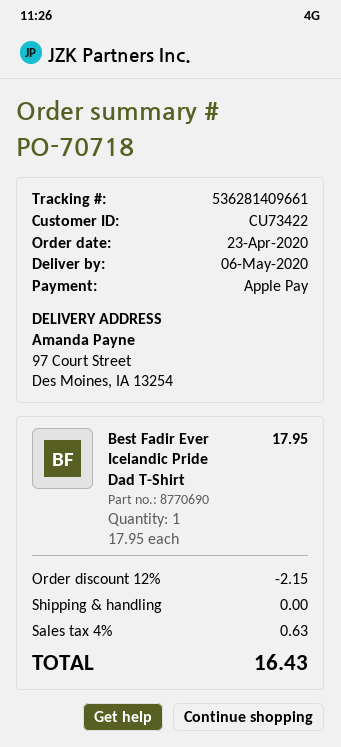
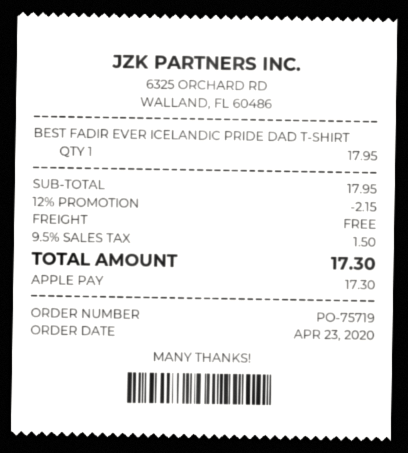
order number: PO-70718 -> PO-75719
tax: 4% = 0.63 -> 9.5% = 1.50
total: 16.43 -> 17.30

